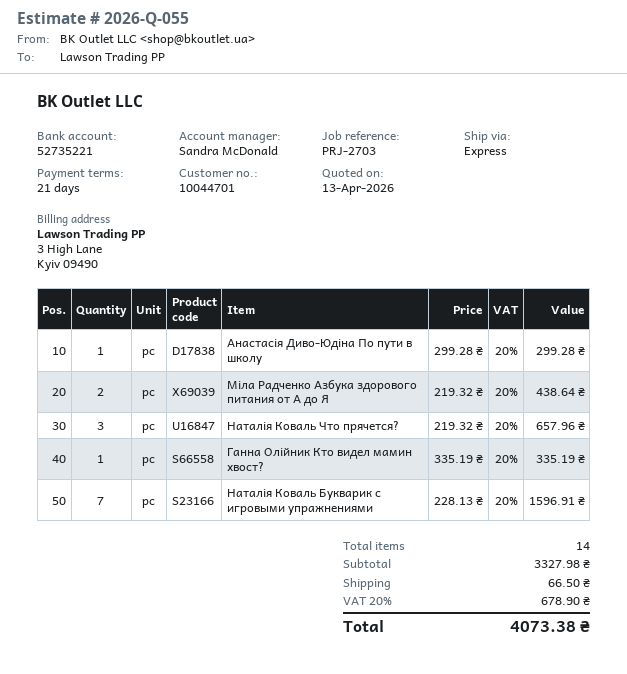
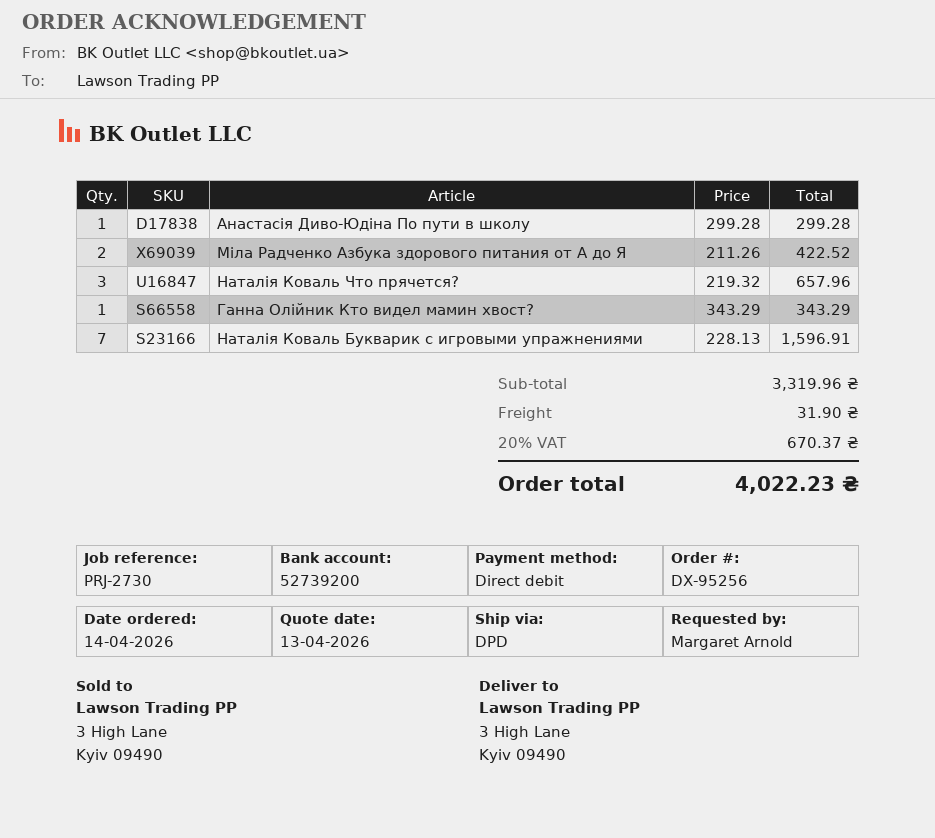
reference: PRJ-2703 -> PRJ-2730
bank account: 52735221 -> 52739200
shipping method: express -> DPD
Міла Радченко Азбука здорового питания от А до Я: 2 x 219.32 = 438.64 -> 2 x 211.26 = 422.52
Ганна Олійник Кто видел мамин хвост?: 1 x 335.19 = 335.19 -> 1 x 343.29 = 343.29
subtotal: 3327.98 -> 3319.96
shipping: 66.50 -> 31.90
tax: 20% = 678.90 -> 20% = 670.37
total: 4073.38 -> 4022.23

